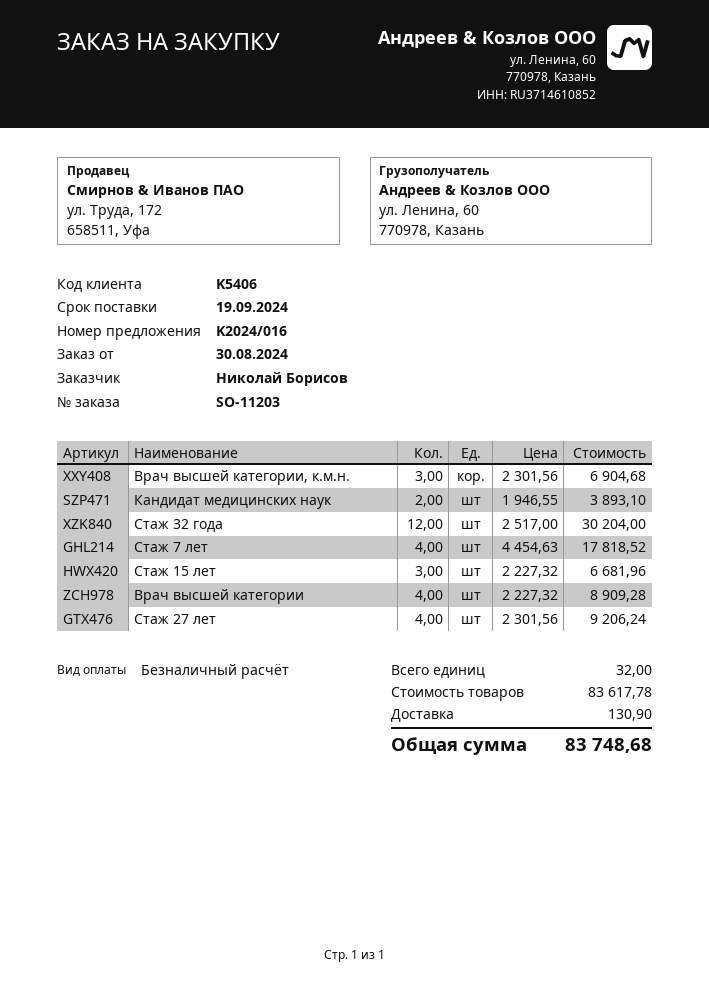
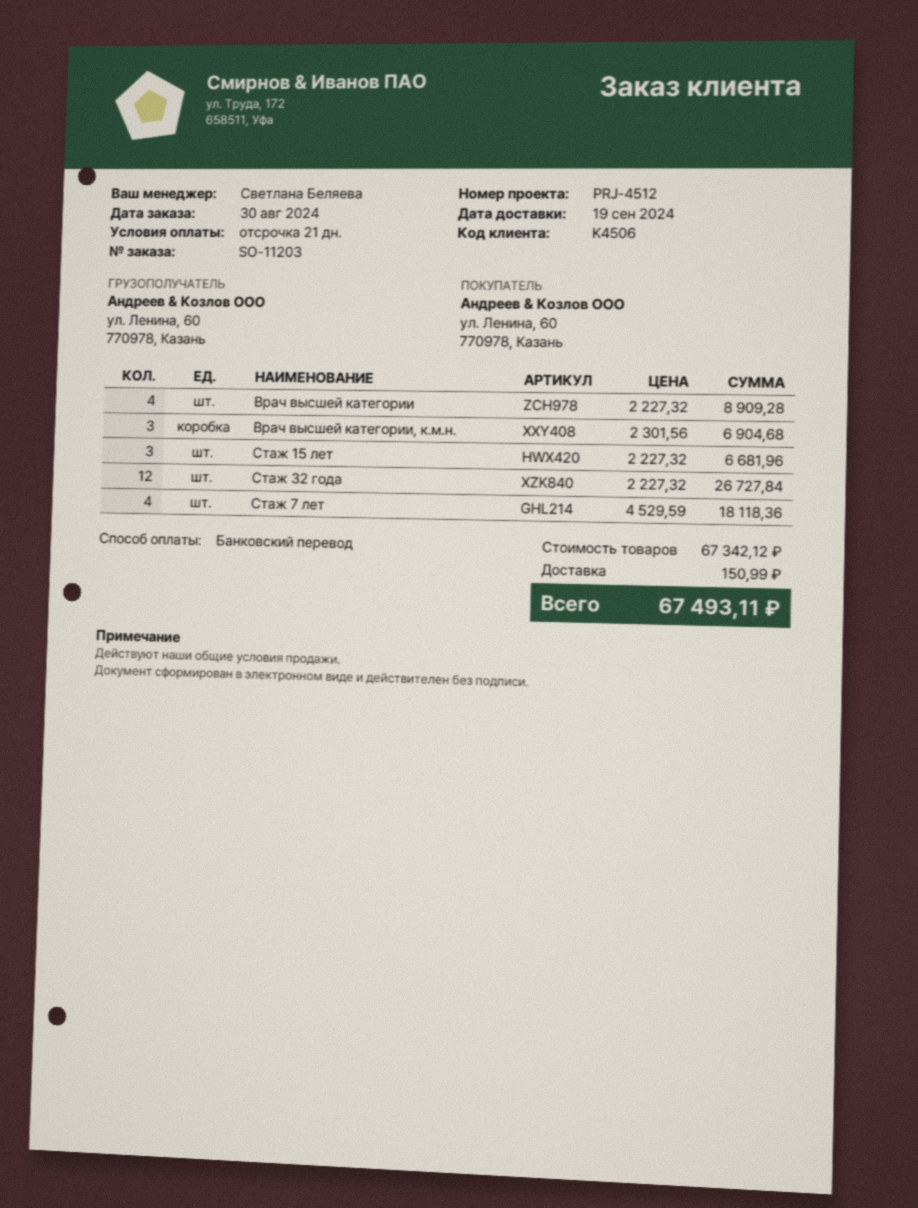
customer number: K5406 -> K4506
Кандидат медицинских наук: 2 x 1946.55 = 3893.10 -> none
Стаж 32 года: 12 x 2517.00 = 30204.00 -> 12 x 2227.32 = 26727.84
Стаж 7 лет: 4 x 4454.63 = 17818.52 -> 4 x 4529.59 = 18118.36
Стаж 27 лет: 4 x 2301.56 = 9206.24 -> none
subtotal: 83617.78 -> 67342.12
shipping: 130.90 -> 150.99
total: 83748.68 -> 67493.11

